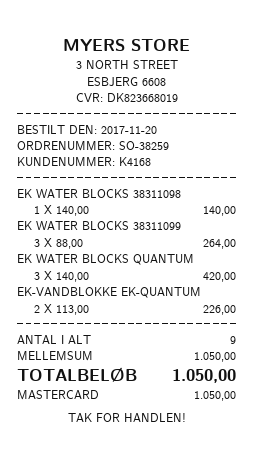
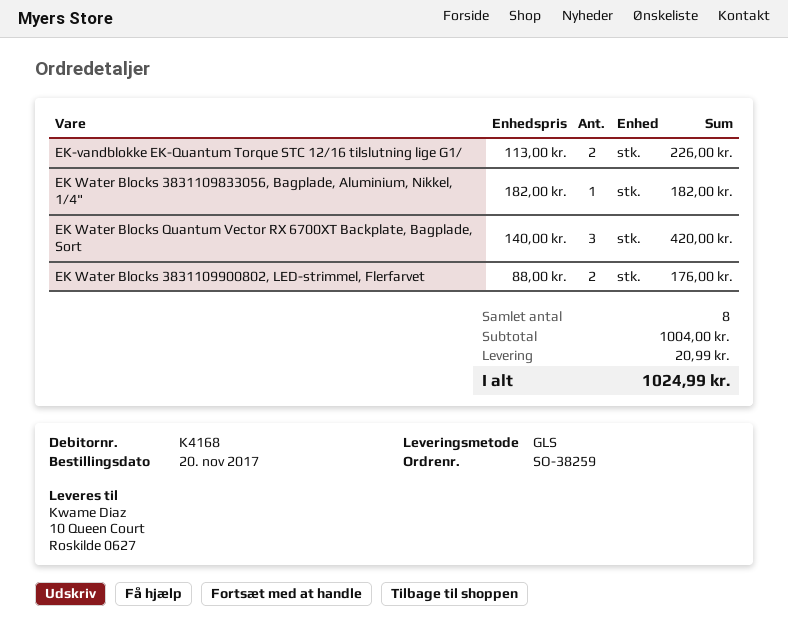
EK WATER BLOCKS 38311098: 1 x 140.00 = 140.00 -> 1 x 182.00 = 182.00
EK WATER BLOCKS 38311099: 3 x 88.00 = 264.00 -> 2 x 88.00 = 176.00
total quantity: 9 -> 8
subtotal: 1050.00 -> 1004.00
shipping: none -> 20.99
total: 1050.00 -> 1024.99

